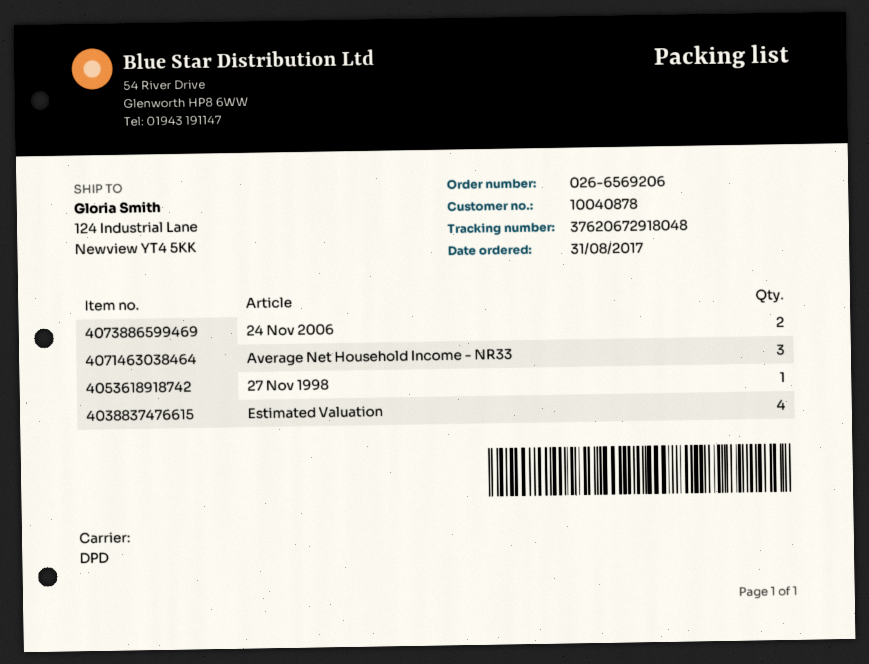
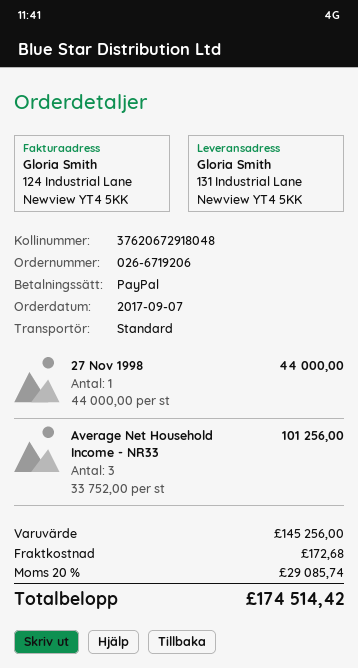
order number: 026-6569206 -> 026-6719206
order date: 2017-08-31 -> 2017-09-07
shipping method: DPD -> standard
ship to: 124 Industrial Lane, Newview YT4 5KK -> 131 Industrial Lane, Newview YT4 5KK
24 Nov 2006: 2 -> none
Estimated Valuation: 4 -> none

